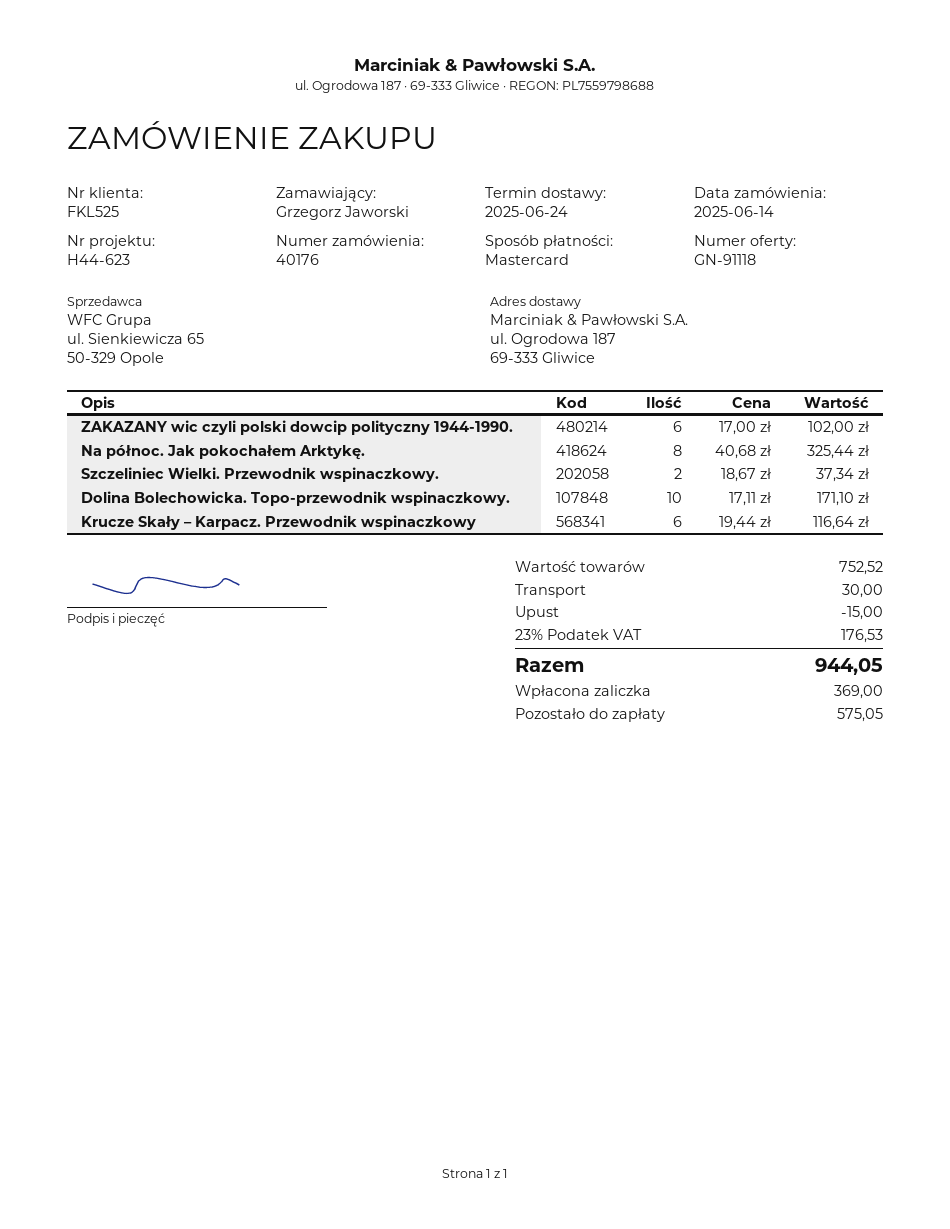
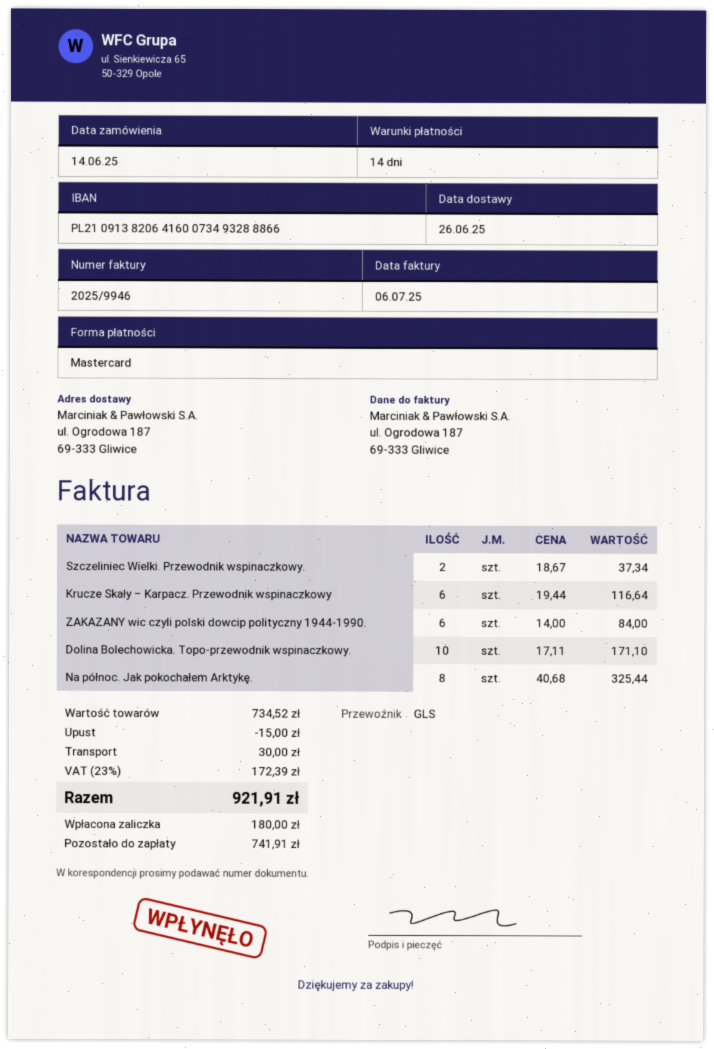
delivery date: 2025-06-24 -> 2025-06-26
ZAKAZANY wic czyli polski dowcip polityczny 1944-1990.: 6 x 17.00 = 102.00 -> 6 x 14.00 = 84.00
subtotal: 752.52 -> 734.52
tax: 23% = 176.53 -> 23% = 172.39
total: 944.05 -> 921.91
deposit: 369.00 -> 180.00
balance: 575.05 -> 741.91

